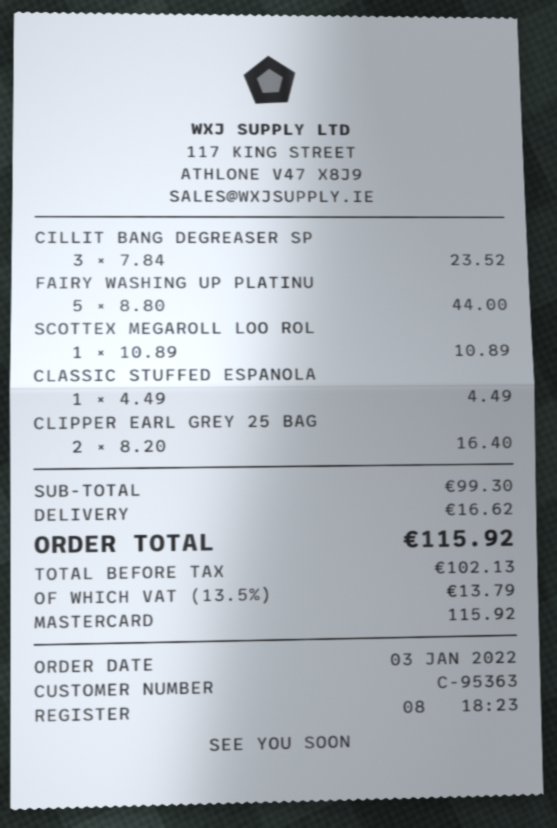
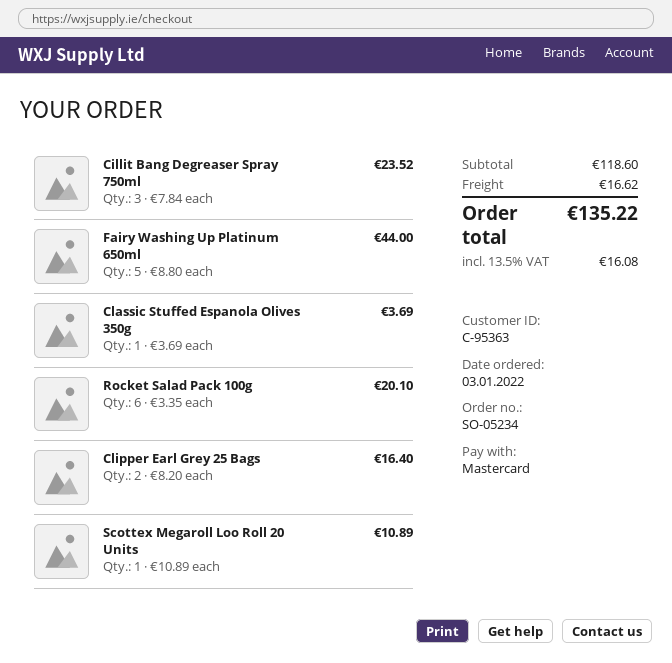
CLASSIC STUFFED ESPANOLA: 1 x 4.49 = 4.49 -> 1 x 3.69 = 3.69
Rocket Salad Pack 100g: none -> 6 x 3.35 = 20.10
subtotal: 99.30 -> 118.60
tax: 13.5% = 13.79 -> 13.5% = 16.08
total: 115.92 -> 135.22

